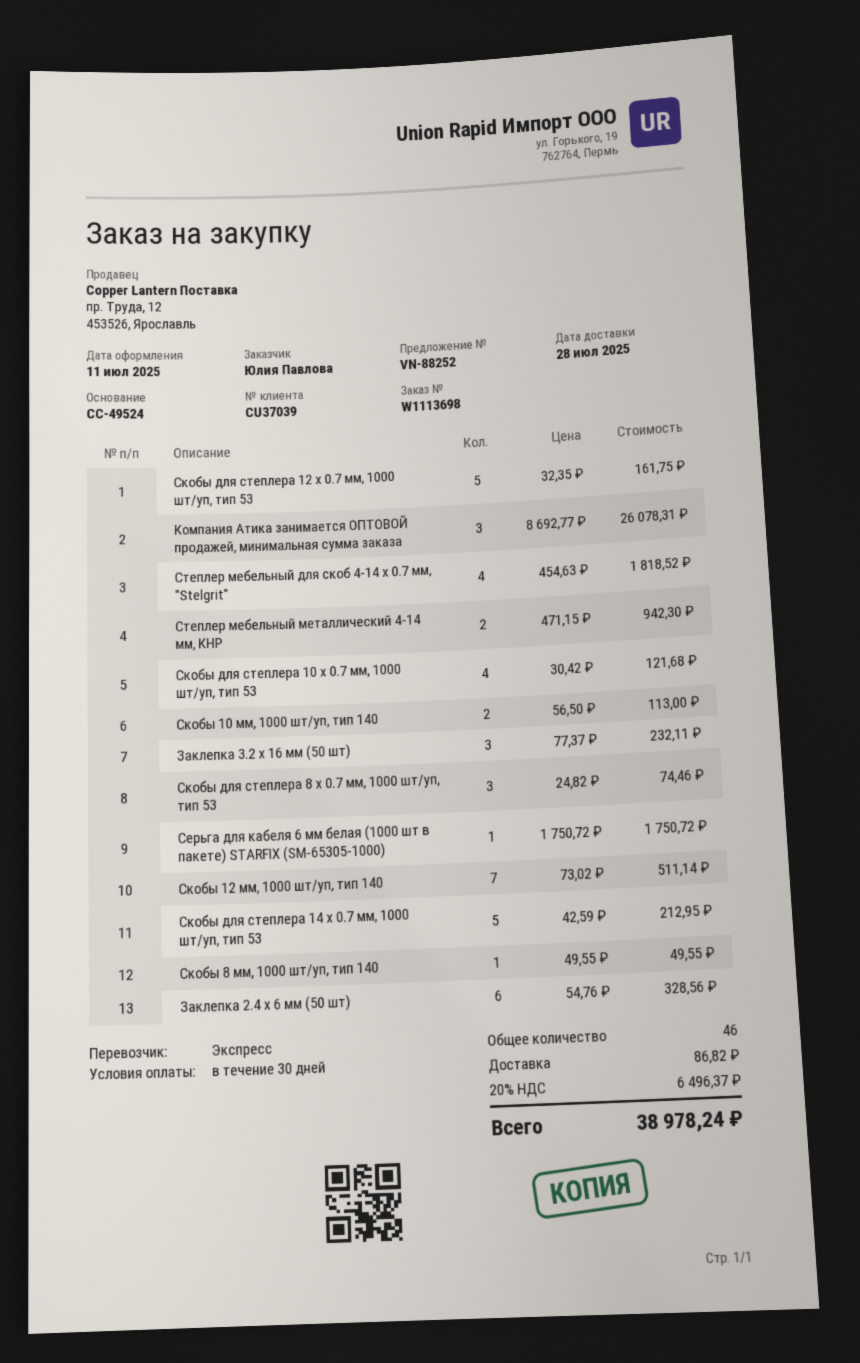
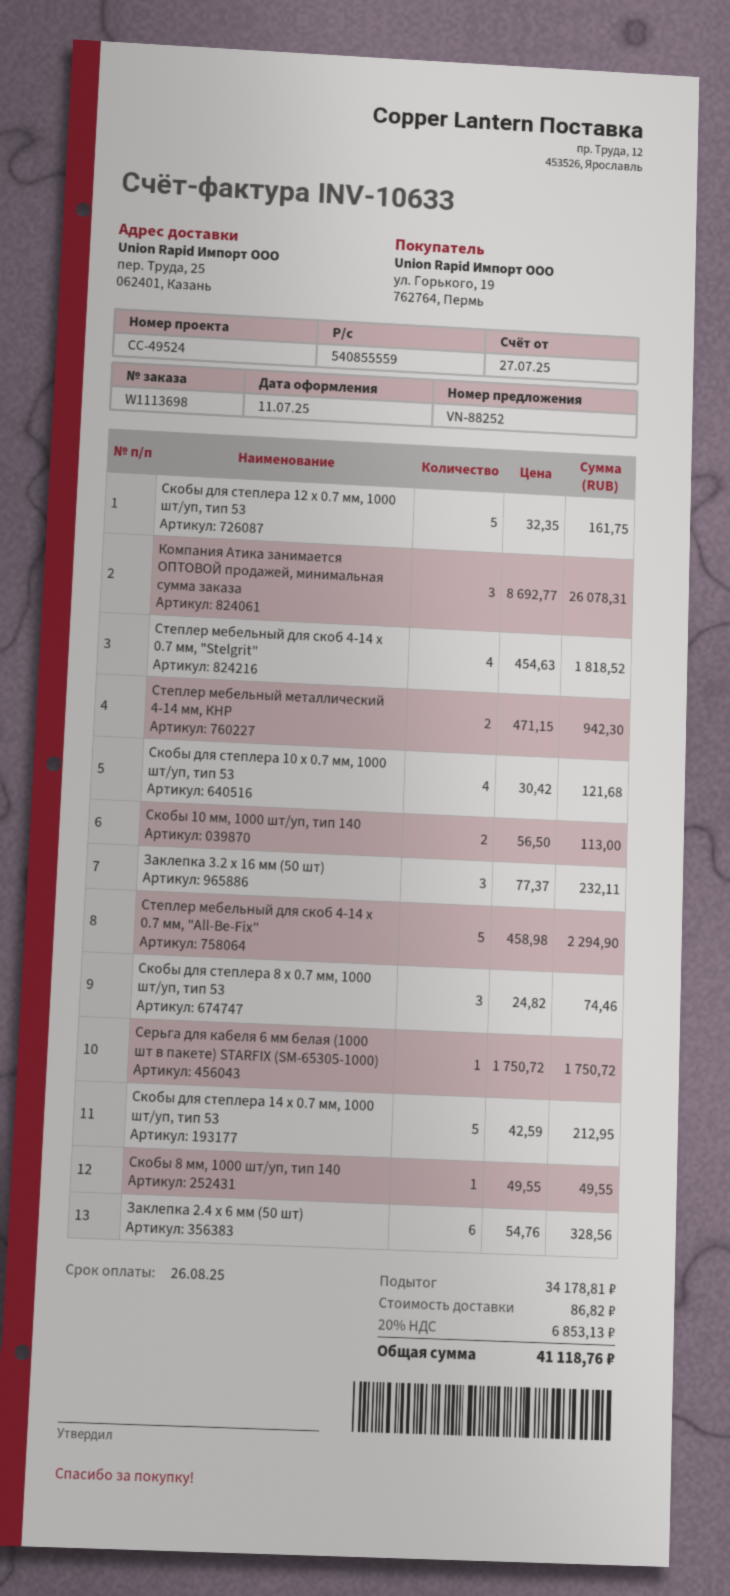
Скобы 12 мм, 1000 шт/уп, тип 140: 7 x 73.02 = 511.14 -> none
Степлер мебельный для скоб 4-14 х 0.7 мм, "All-Be-Fix": none -> 5 x 458.98 = 2294.90
tax: 20% = 6496.37 -> 20% = 6853.13
total: 38978.24 -> 41118.76

